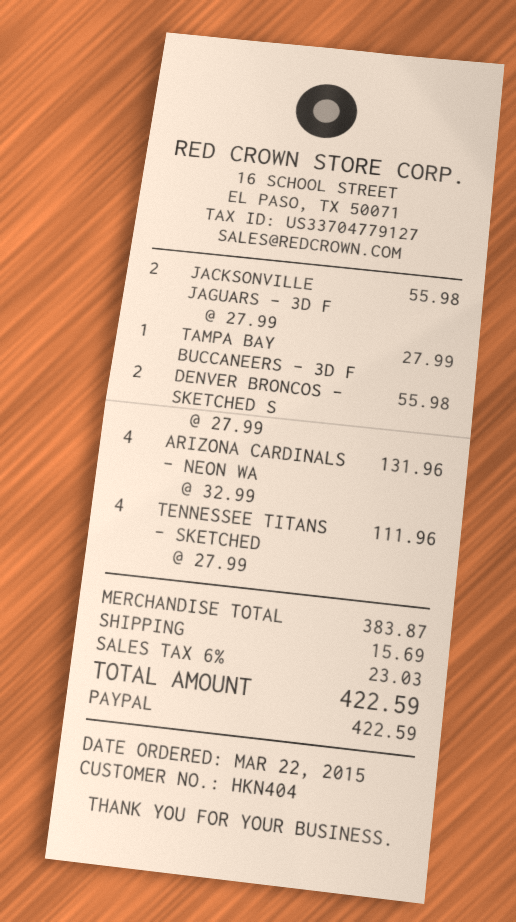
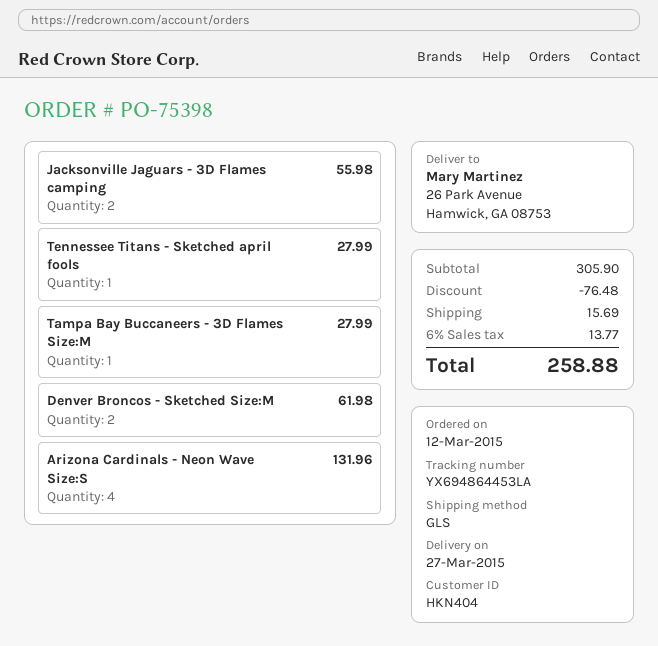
order date: 2015-03-22 -> 2015-03-12
DENVER BRONCOS - SKETCHED S: 2 for 55.98 -> 2 for 61.98
TENNESSEE TITANS - SKETCHED: 4 for 111.96 -> 1 for 27.99
subtotal: 383.87 -> 305.90
discount: none -> 76.48
tax: 6% = 23.03 -> 6% = 13.77
total: 422.59 -> 258.88

